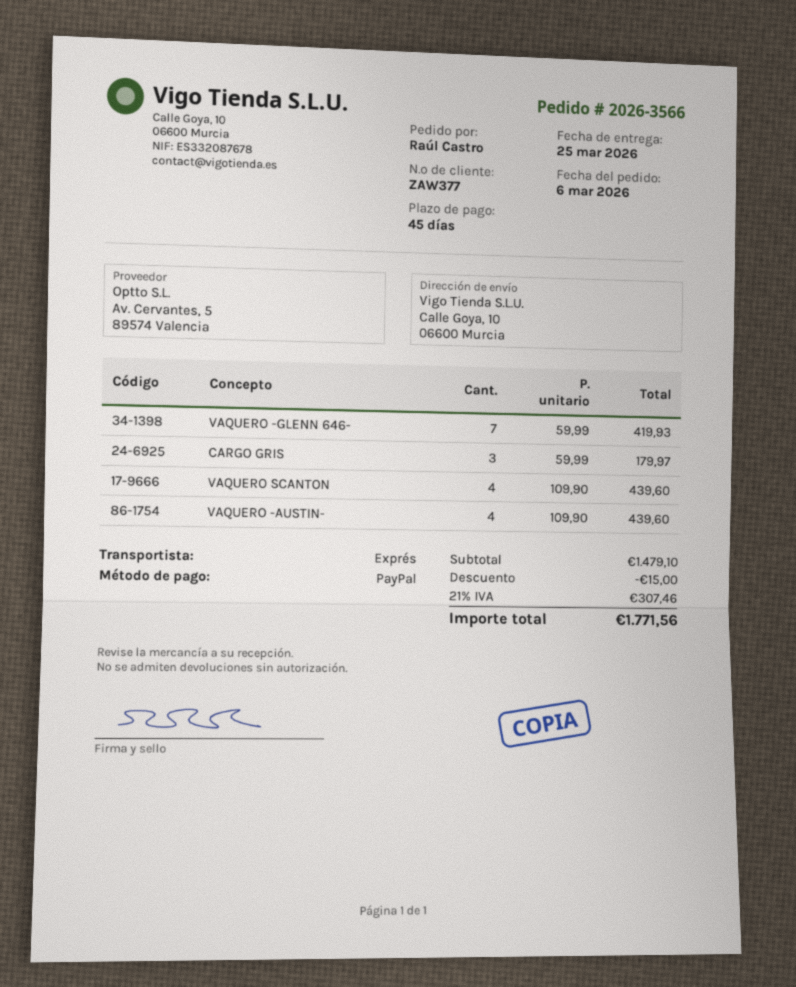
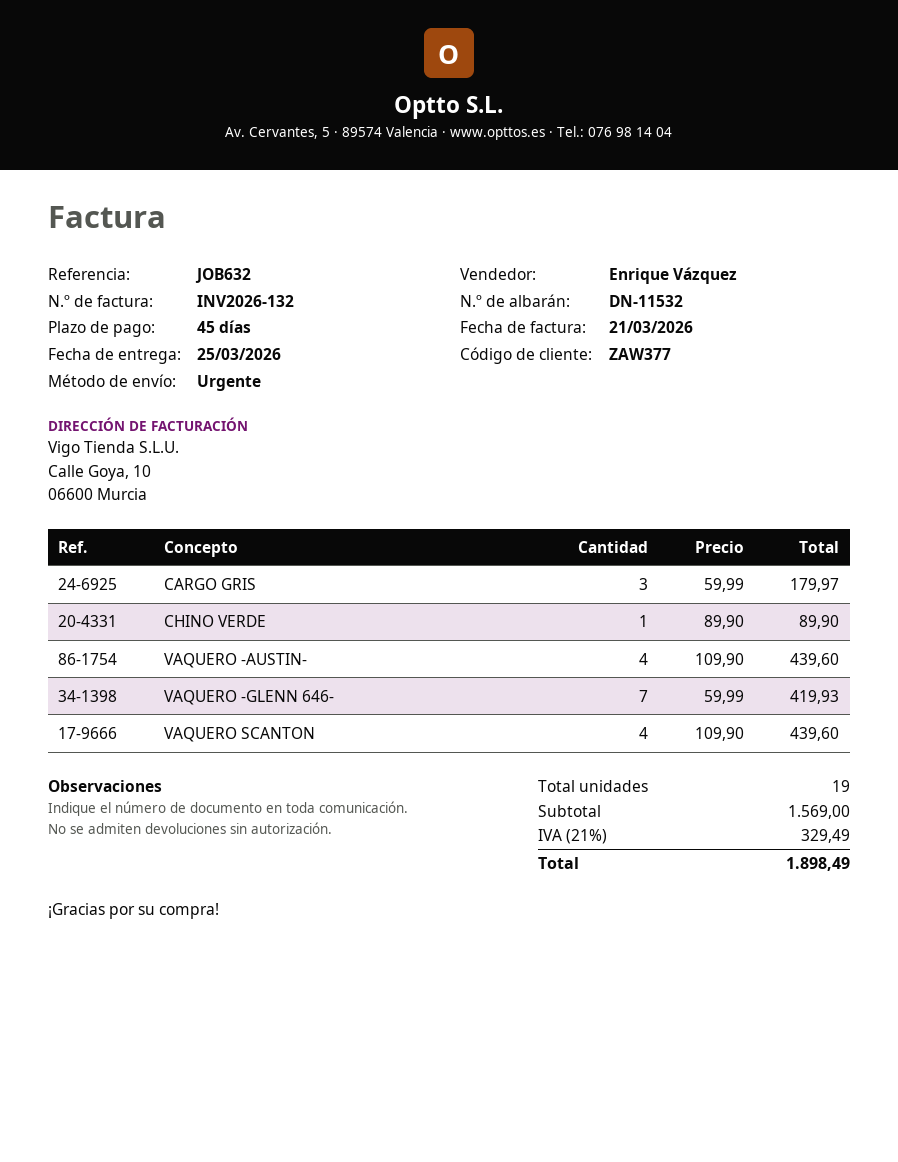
CHINO VERDE: none -> 1 x 89.90 = 89.90
subtotal: 1479.10 -> 1569.00
discount: 15.00 -> none
tax: 21% = 307.46 -> 21% = 329.49
total: 1771.56 -> 1898.49

